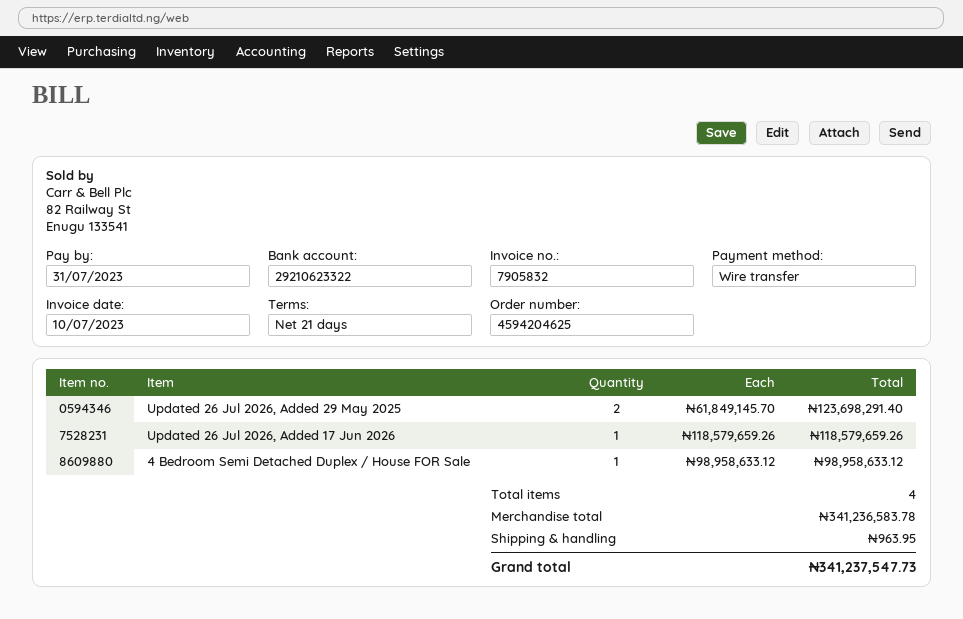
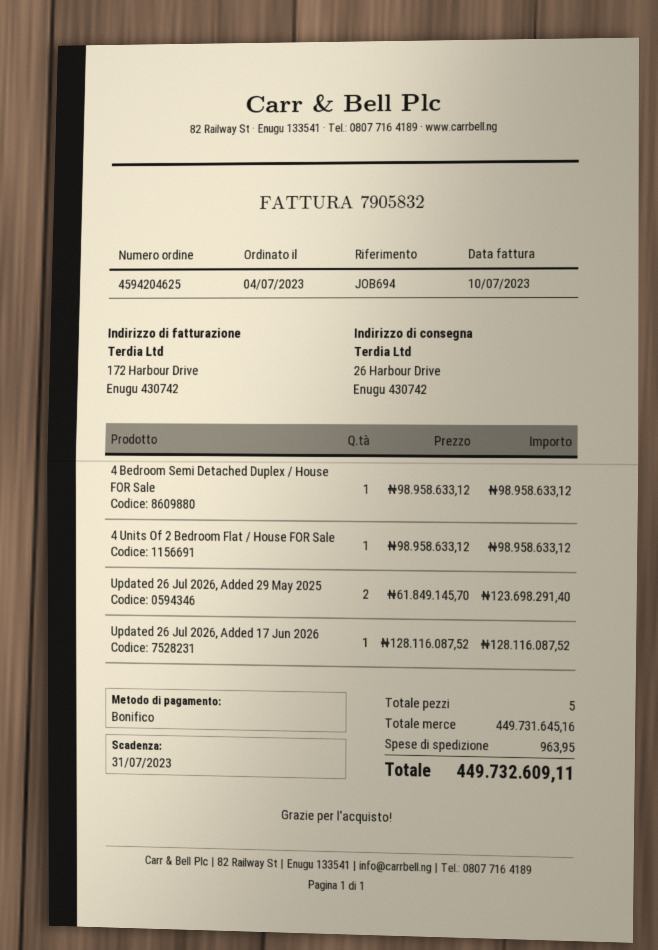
Updated 26 Jul 2026, Added 17 Jun 2026: 1 x 118579659.26 = 118579659.26 -> 1 x 128116087.52 = 128116087.52
4 Units Of 2 Bedroom Flat / House FOR Sale: none -> 1 x 98958633.12 = 98958633.12
total quantity: 4 -> 5
subtotal: 341236583.78 -> 449731645.16
total: 341237547.73 -> 449732609.11

